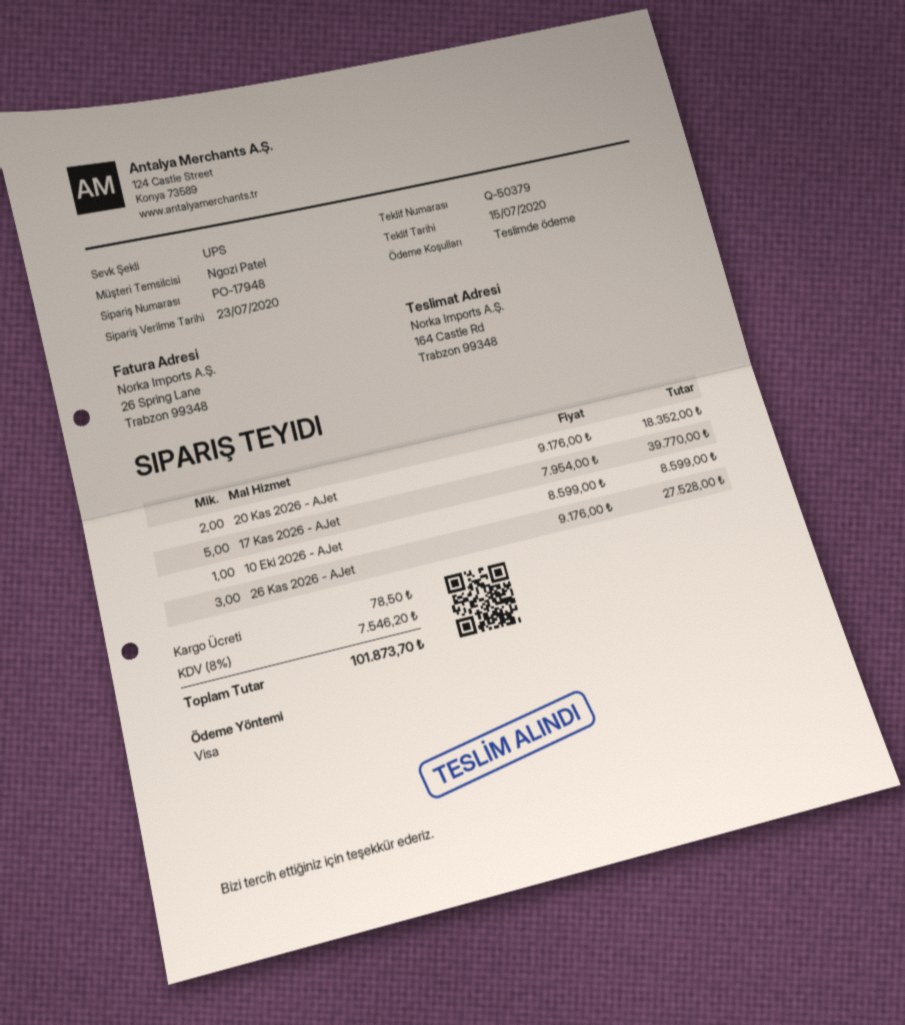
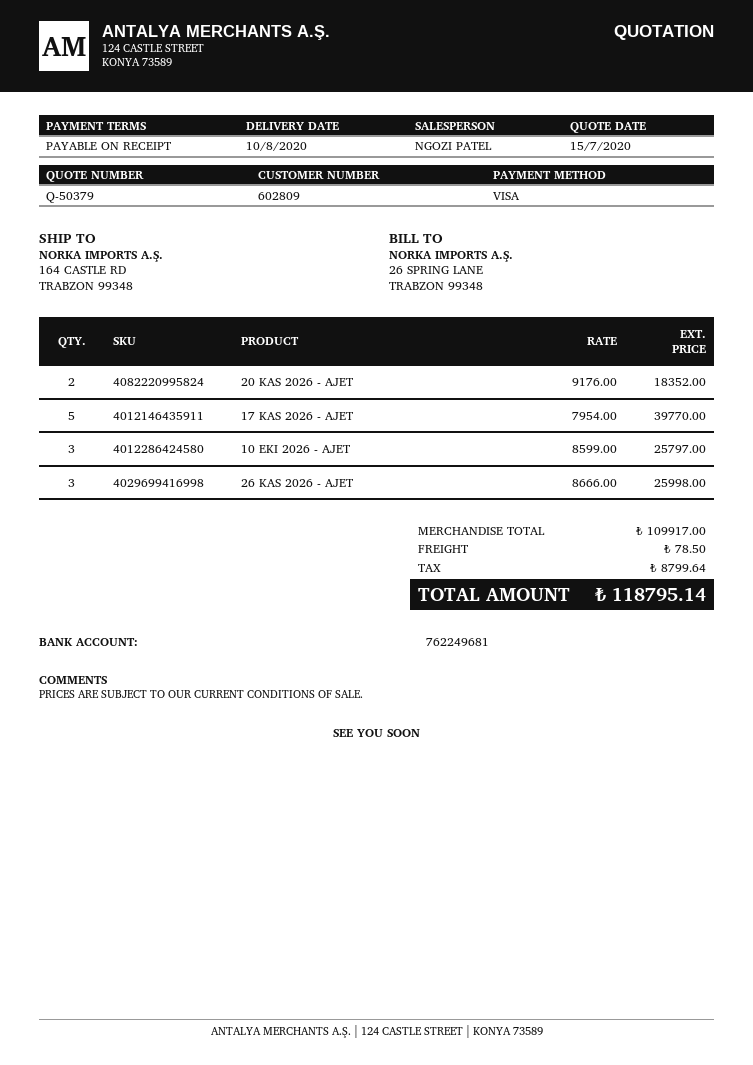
10 Eki 2026 - AJet: 1 x 8599.00 = 8599.00 -> 3 x 8599.00 = 25797.00
26 Kas 2026 - AJet: 3 x 9176.00 = 27528.00 -> 3 x 8666.00 = 25998.00
tax: 7546.20 -> 8799.64
total: 101873.70 -> 118795.14

